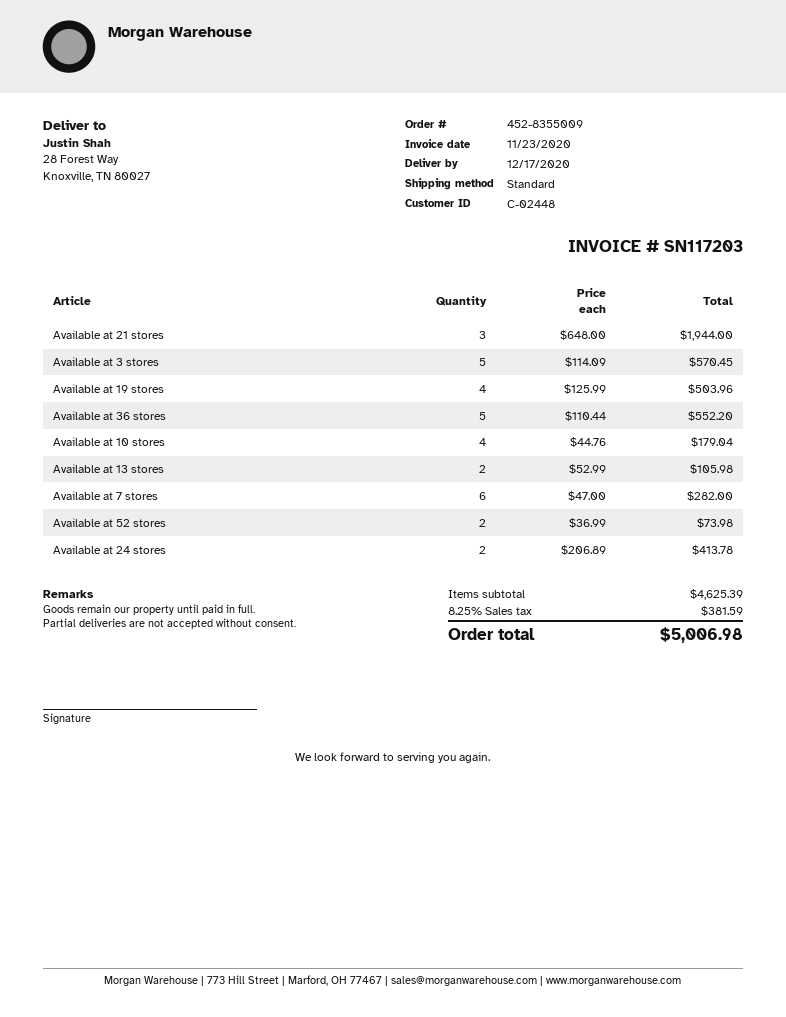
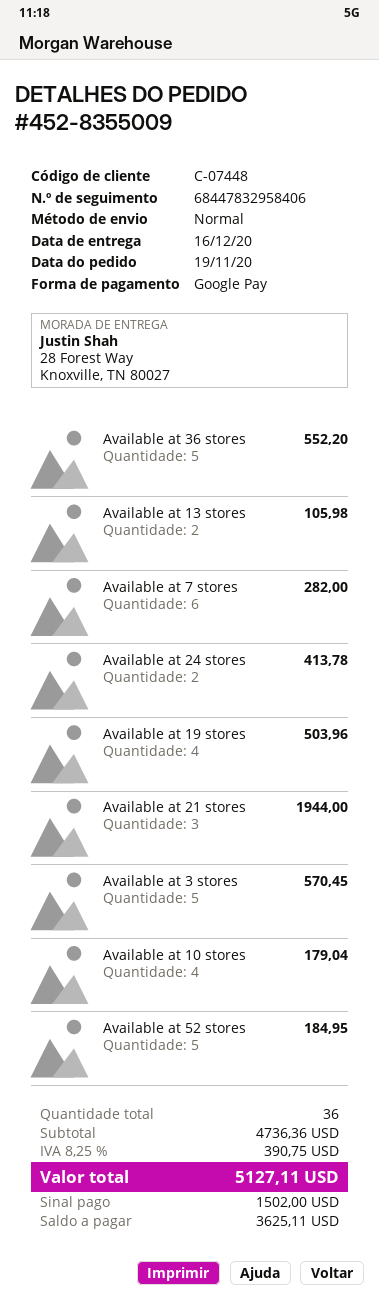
delivery date: 2020-12-17 -> 2020-12-16
customer number: C-02448 -> C-07448
Available at 52 stores: 2 for 73.98 -> 5 for 184.95
subtotal: 4625.39 -> 4736.36
tax: 8.25% = 381.59 -> 8.25% = 390.75
total: 5006.98 -> 5127.11

